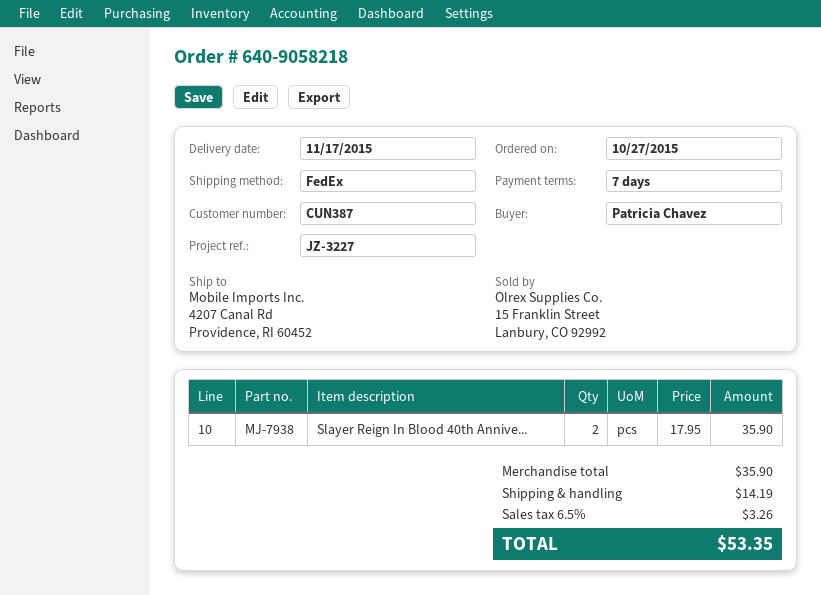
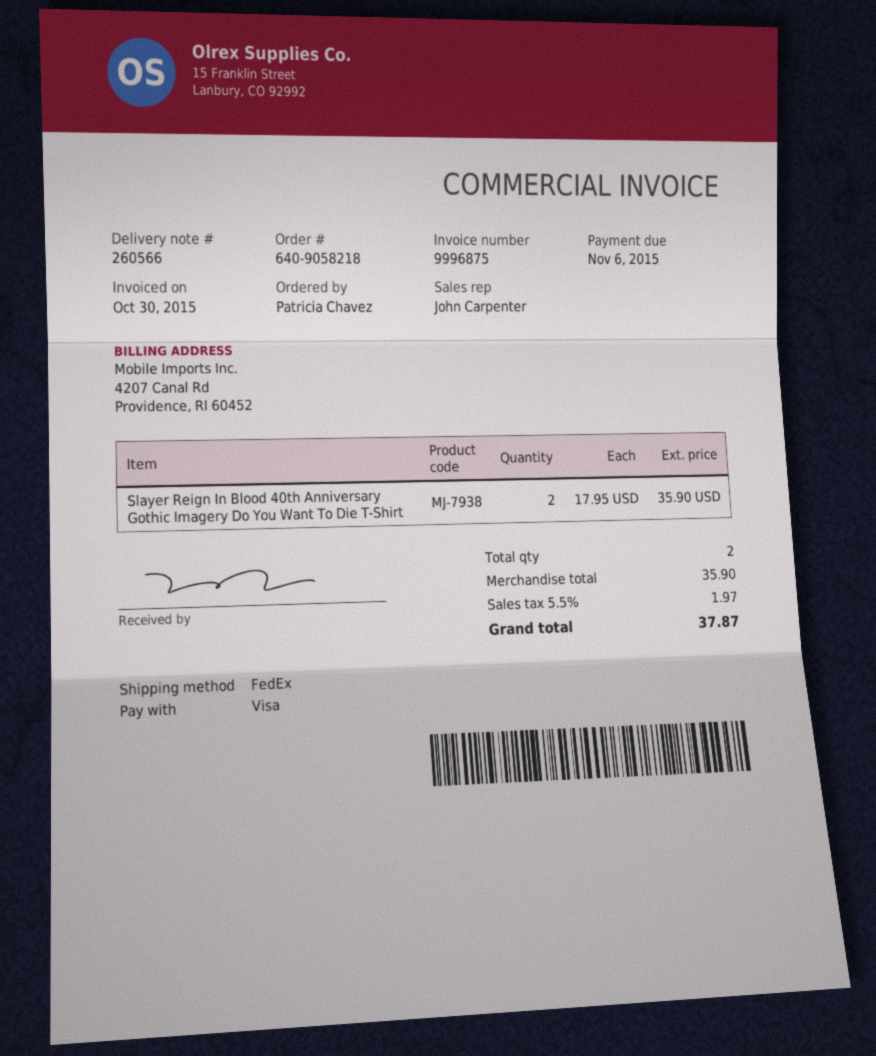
shipping: 14.19 -> none
tax: 6.5% = 3.26 -> 5.5% = 1.97
total: 53.35 -> 37.87

